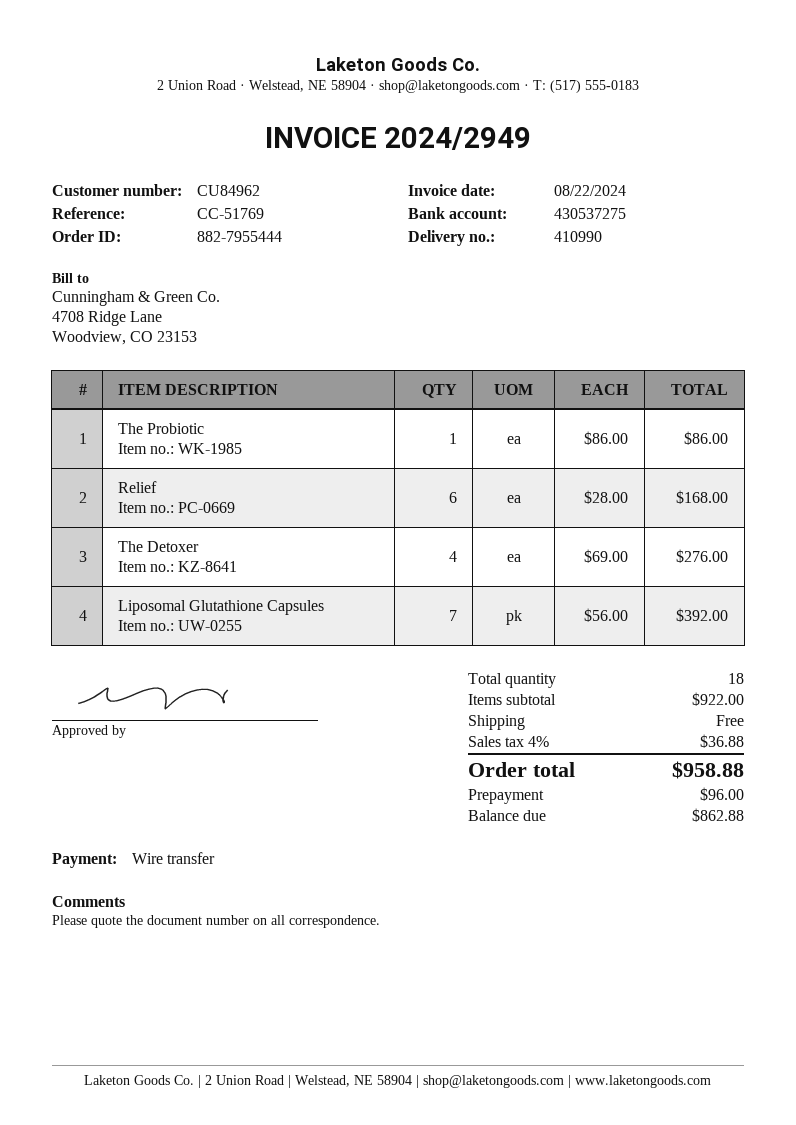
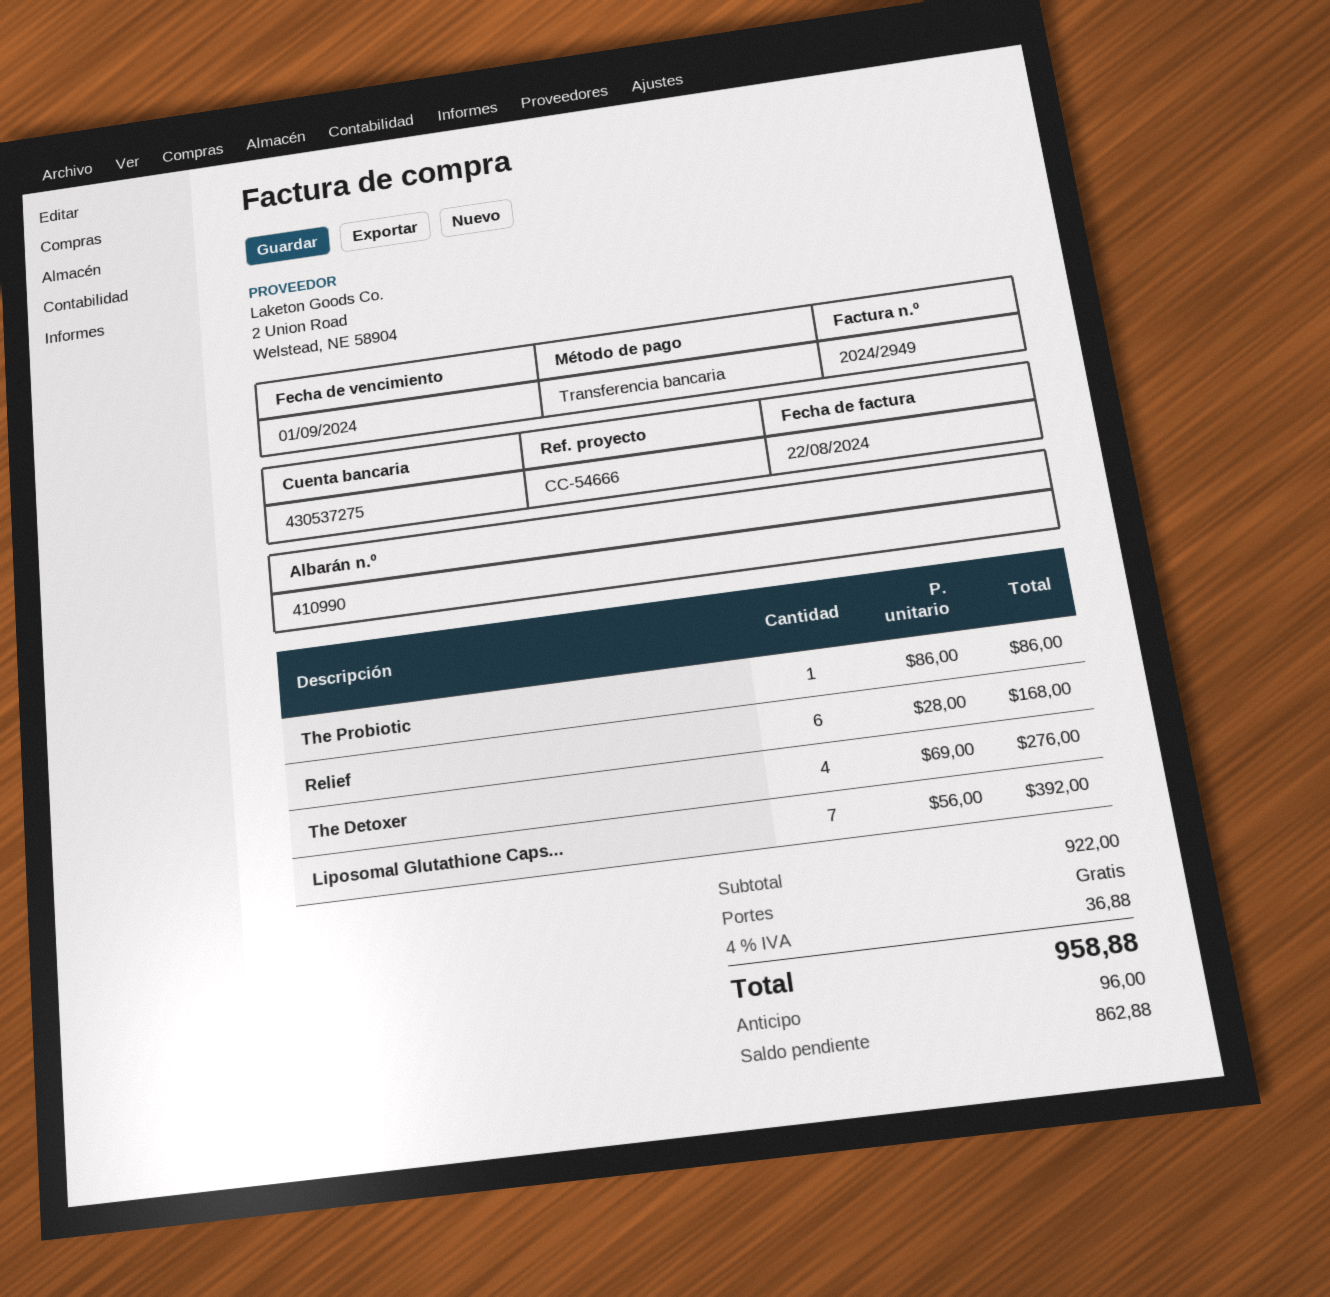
reference: CC-51769 -> CC-54666

